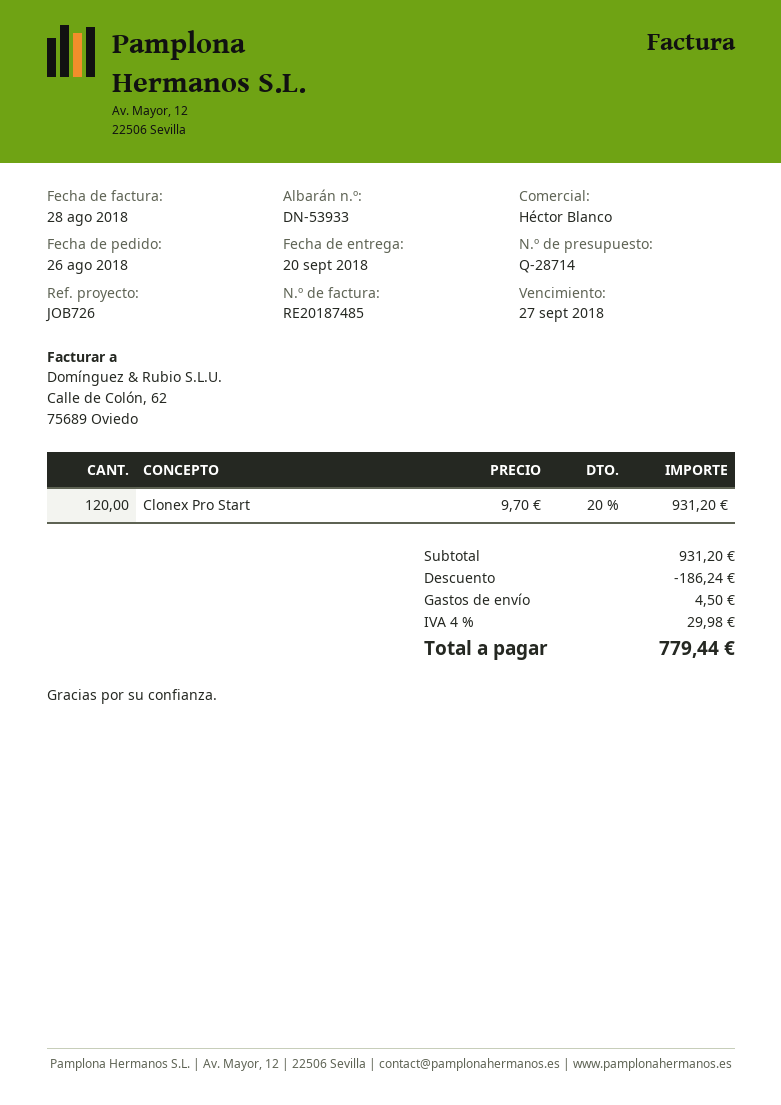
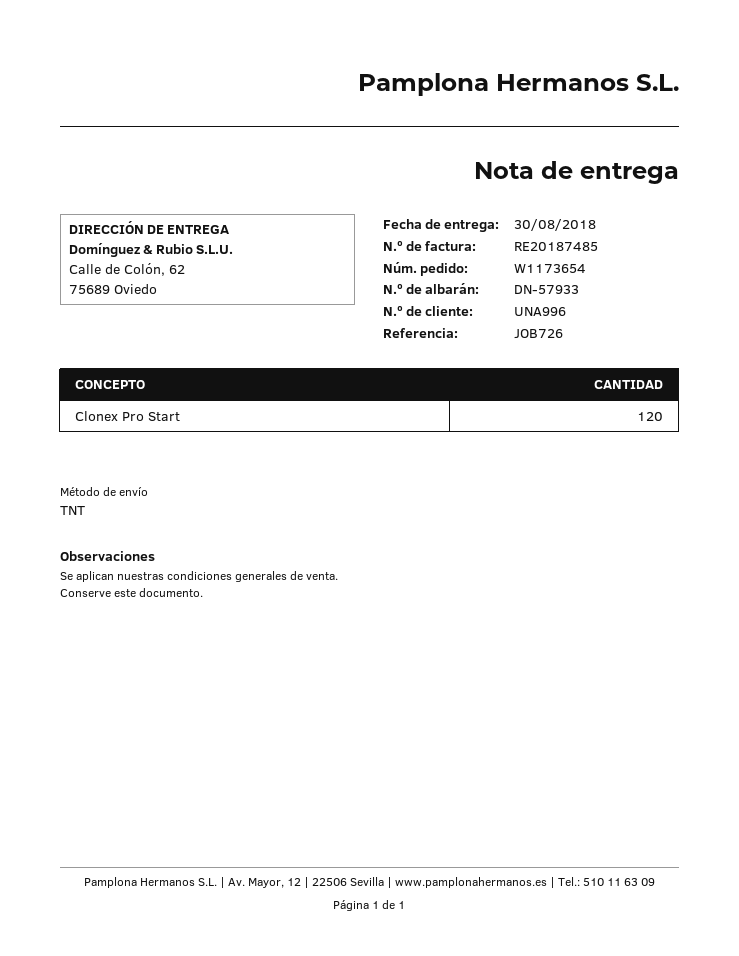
delivery note number: DN-53933 -> DN-57933
delivery date: 2018-09-20 -> 2018-08-30

